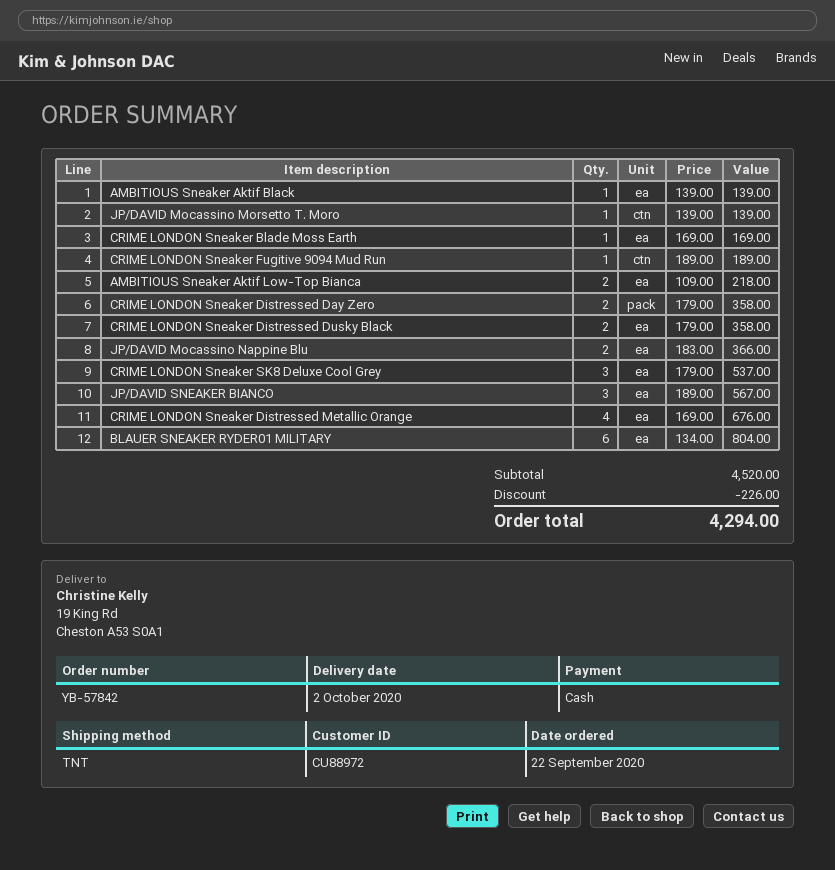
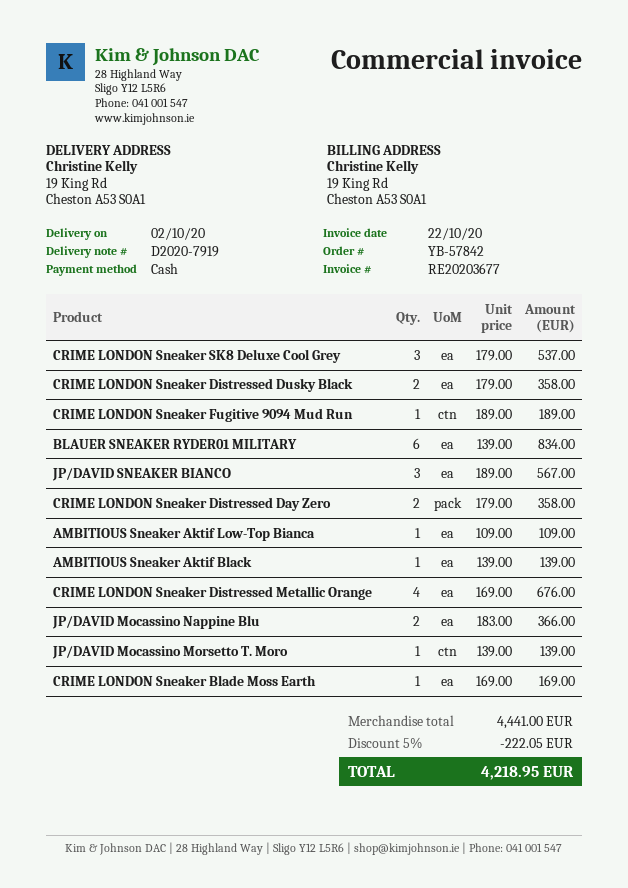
AMBITIOUS Sneaker Aktif Low-Top Bianca: 2 x 109.00 = 218.00 -> 1 x 109.00 = 109.00
BLAUER SNEAKER RYDER01 MILITARY: 6 x 134.00 = 804.00 -> 6 x 139.00 = 834.00
subtotal: 4520.00 -> 4441.00
discount: 226.00 -> 222.05
total: 4294.00 -> 4218.95

